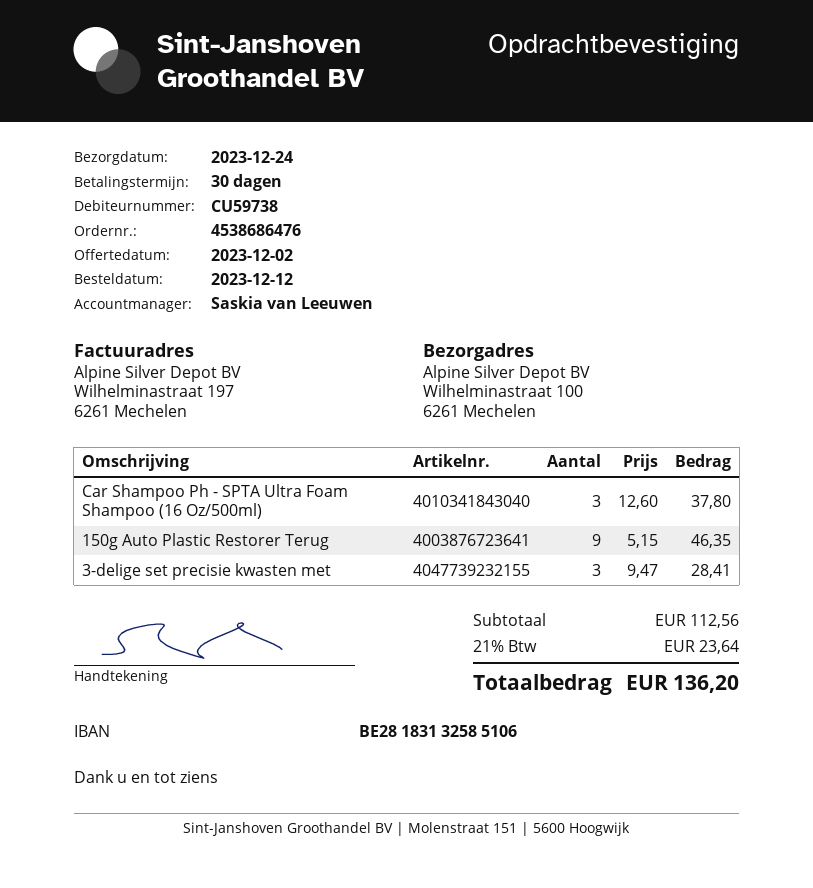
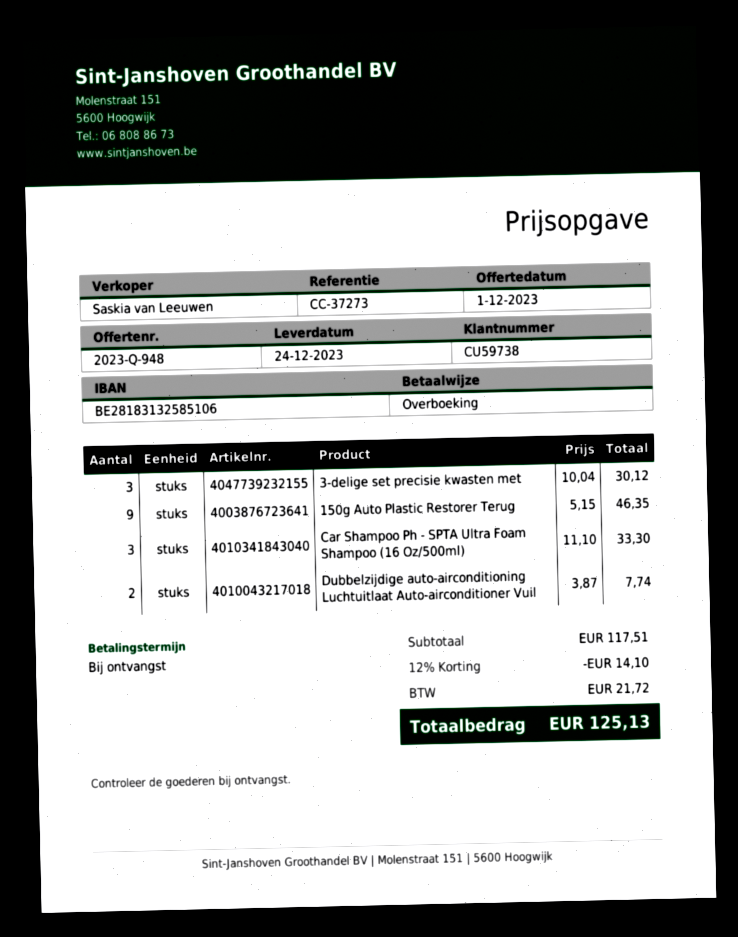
quote date: 2023-12-02 -> 2023-12-01
payment terms: 30 days -> on receipt
Car Shampoo Ph - SPTA Ultra Foam Shampoo (16 Oz/500ml): 3 x 12.60 = 37.80 -> 3 x 11.10 = 33.30
3-delige set precisie kwasten met: 3 x 9.47 = 28.41 -> 3 x 10.04 = 30.12
Dubbelzijdige auto-airconditioning Luchtuitlaat Auto-airconditioner Vuil: none -> 2 x 3.87 = 7.74
subtotal: 112.56 -> 117.51
discount: none -> 12% = 14.10
tax: 23.64 -> 21.72
total: 136.20 -> 125.13

